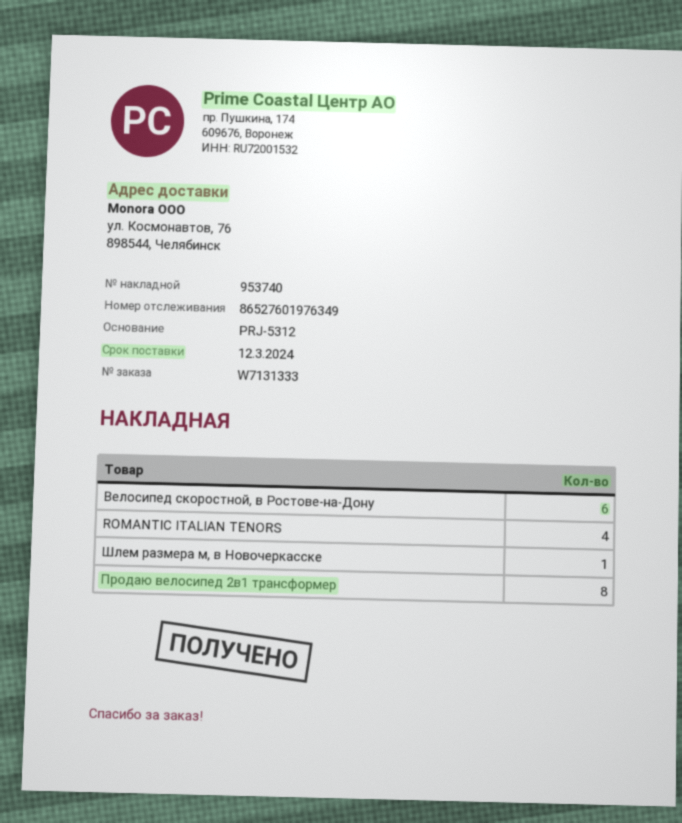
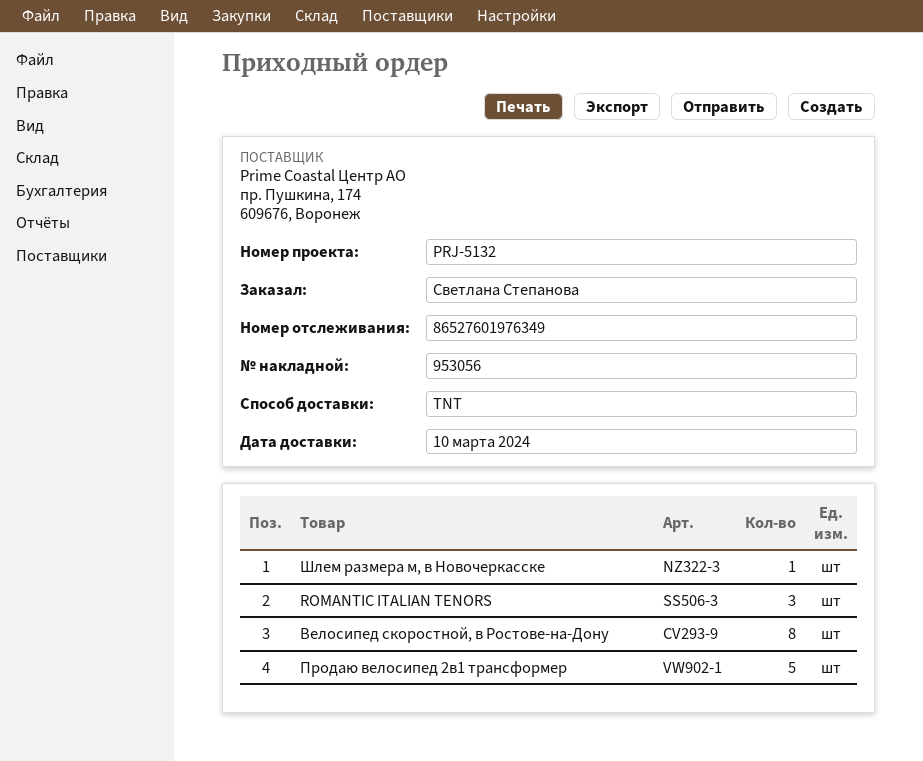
delivery note number: 953740 -> 953056
delivery date: 2024-03-12 -> 2024-03-10
reference: PRJ-5312 -> PRJ-5132
Велосипед скоростной, в Ростове-на-Дону: 6 -> 8
ROMANTIC ITALIAN TENORS: 4 -> 3
Продаю велосипед 2в1 трансформер: 8 -> 5

